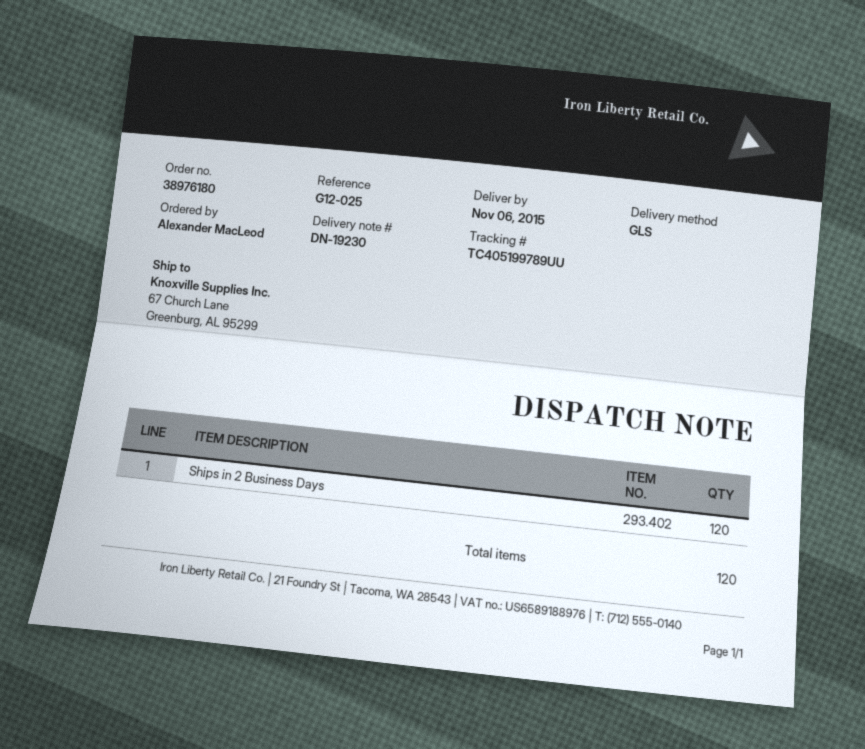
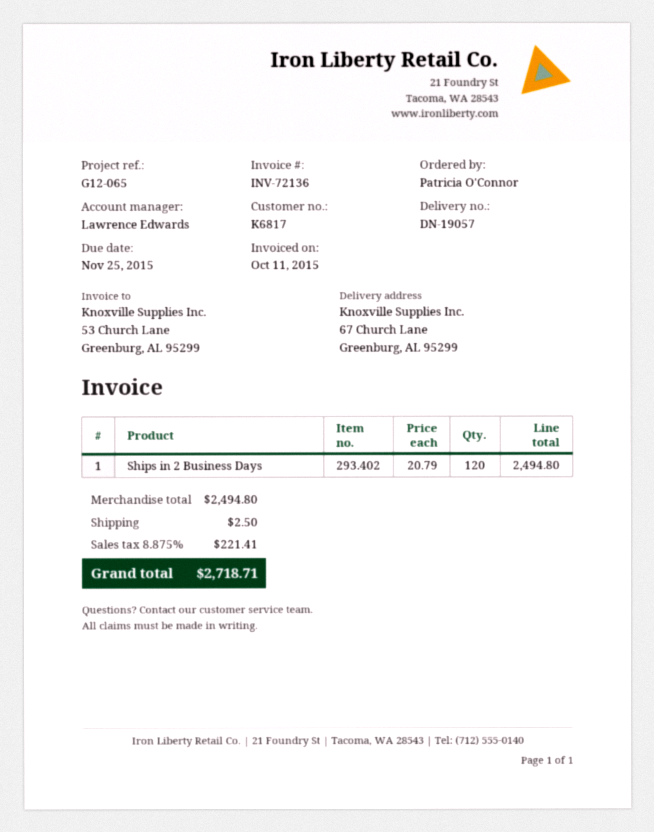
delivery note number: DN-19230 -> DN-19057
reference: G12-025 -> G12-065
ordered by: Alexander MacLeod -> Patricia O'Connor

